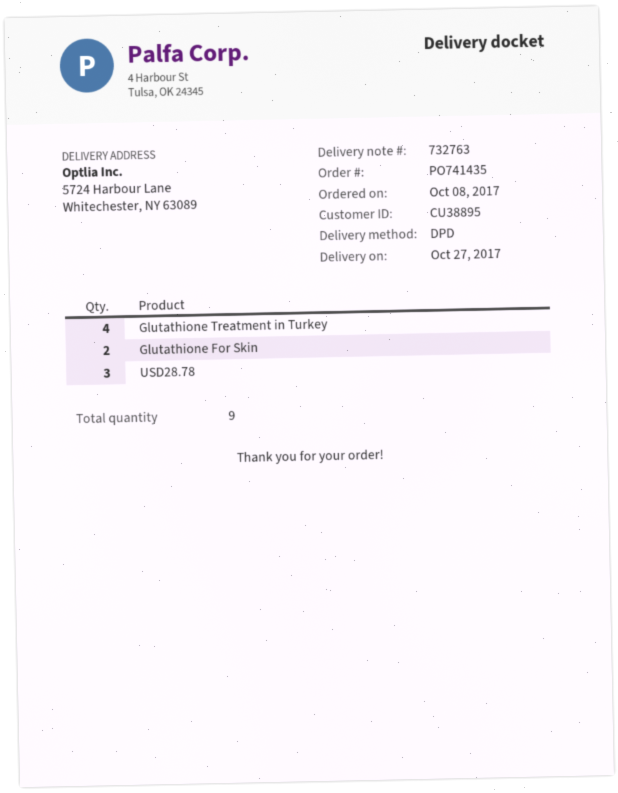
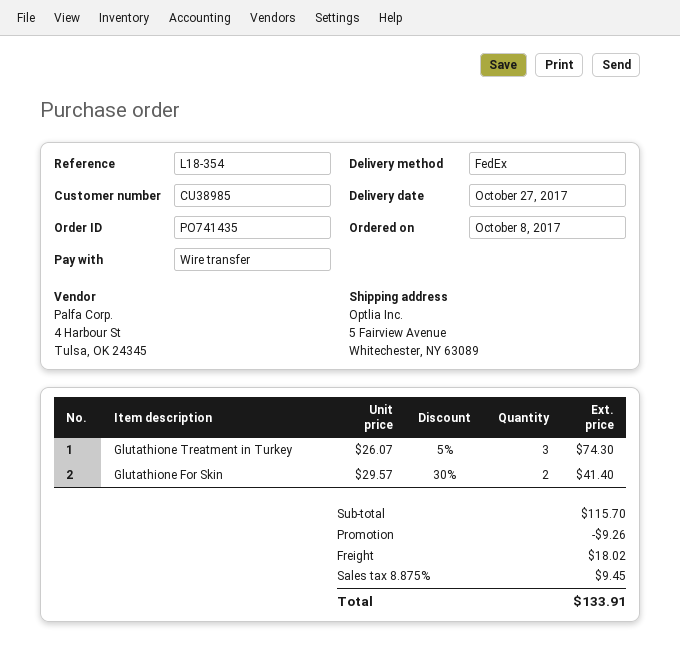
customer number: CU38895 -> CU38985
shipping method: DPD -> FedEx
ship to: 5724 Harbour Lane, Whitechester, NY 63089 -> 5 Fairview Avenue, Whitechester, NY 63089
Glutathione Treatment in Turkey: 4 -> 3
USD28.78: 3 -> none

